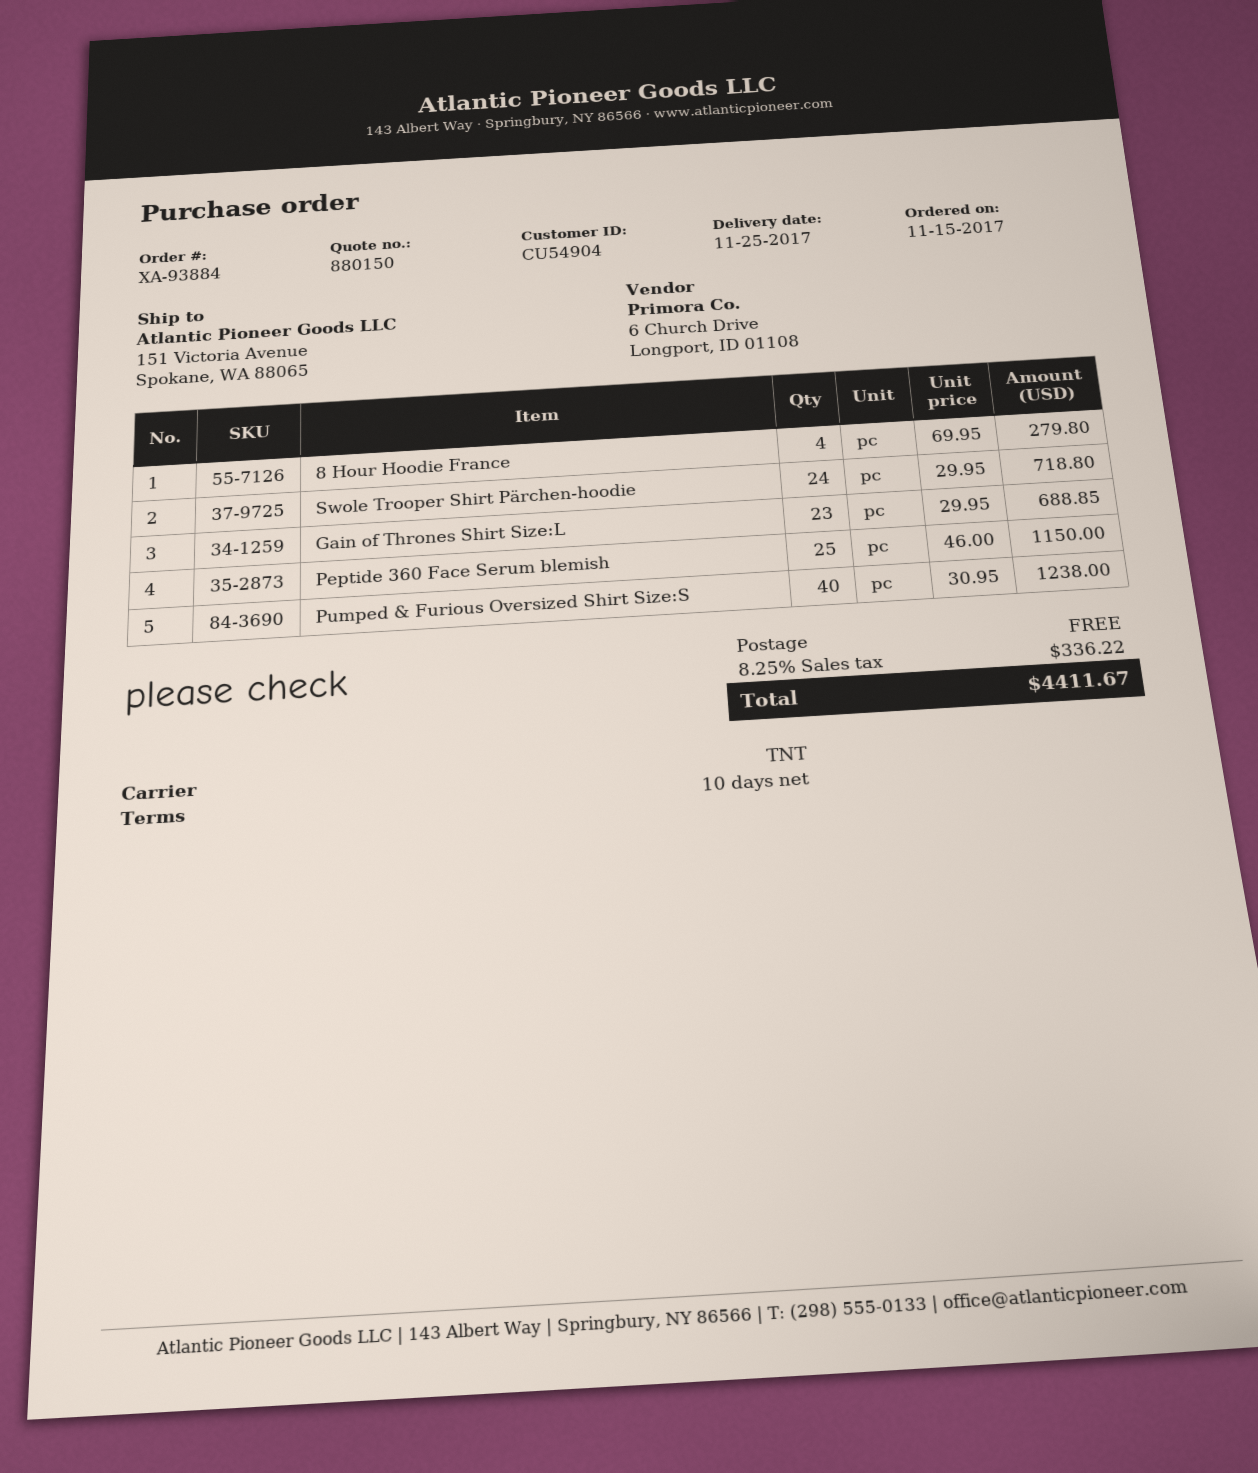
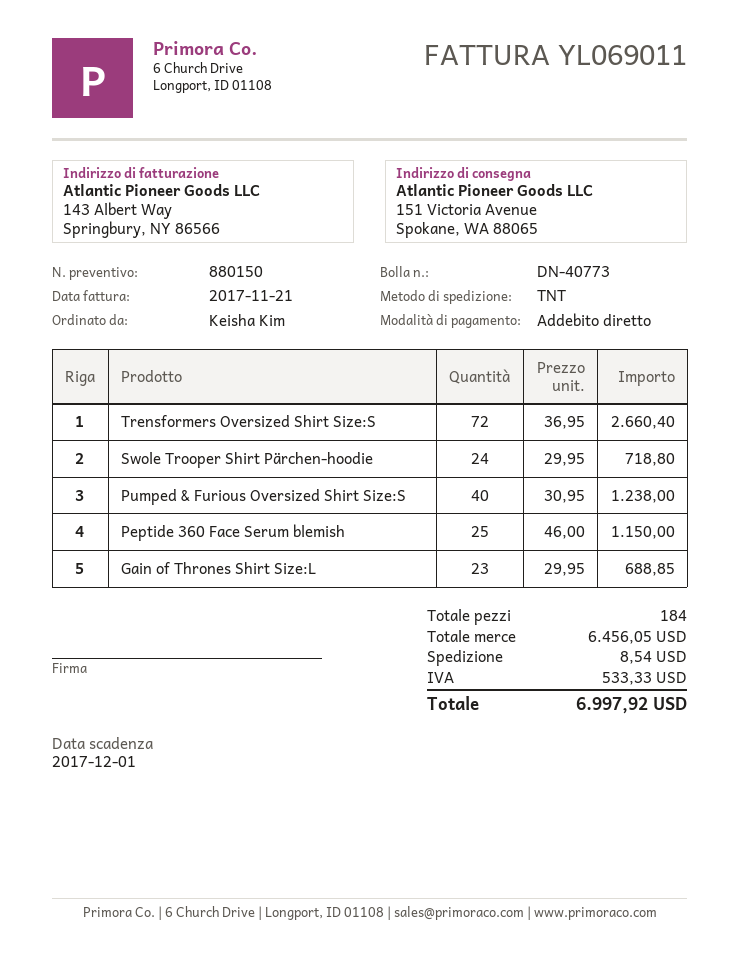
8 Hour Hoodie France: 4 x 69.95 = 279.80 -> none
Trensformers Oversized Shirt Size:S: none -> 72 x 36.95 = 2660.40
shipping: 0.00 -> 8.54
tax: 336.22 -> 533.33
total: 4411.67 -> 6997.92

